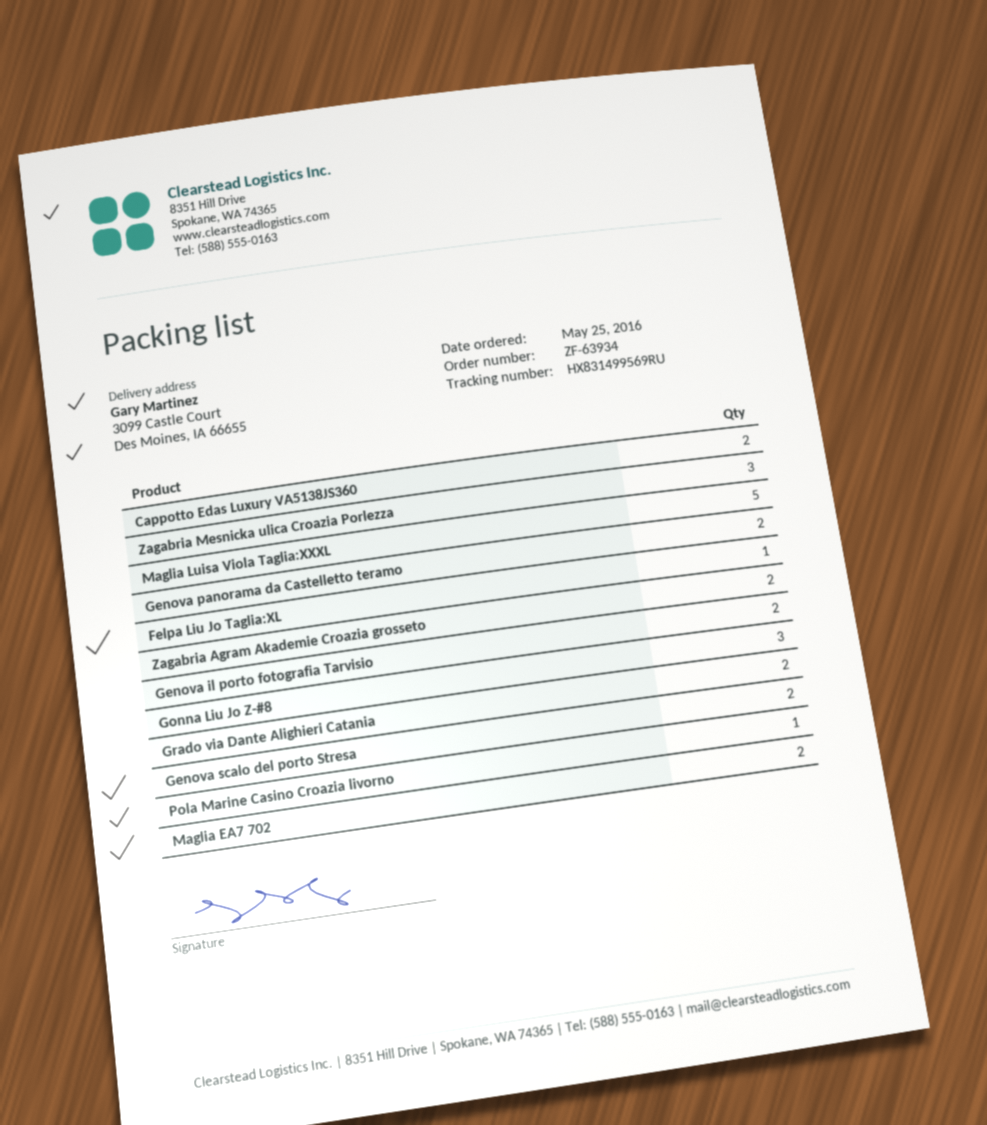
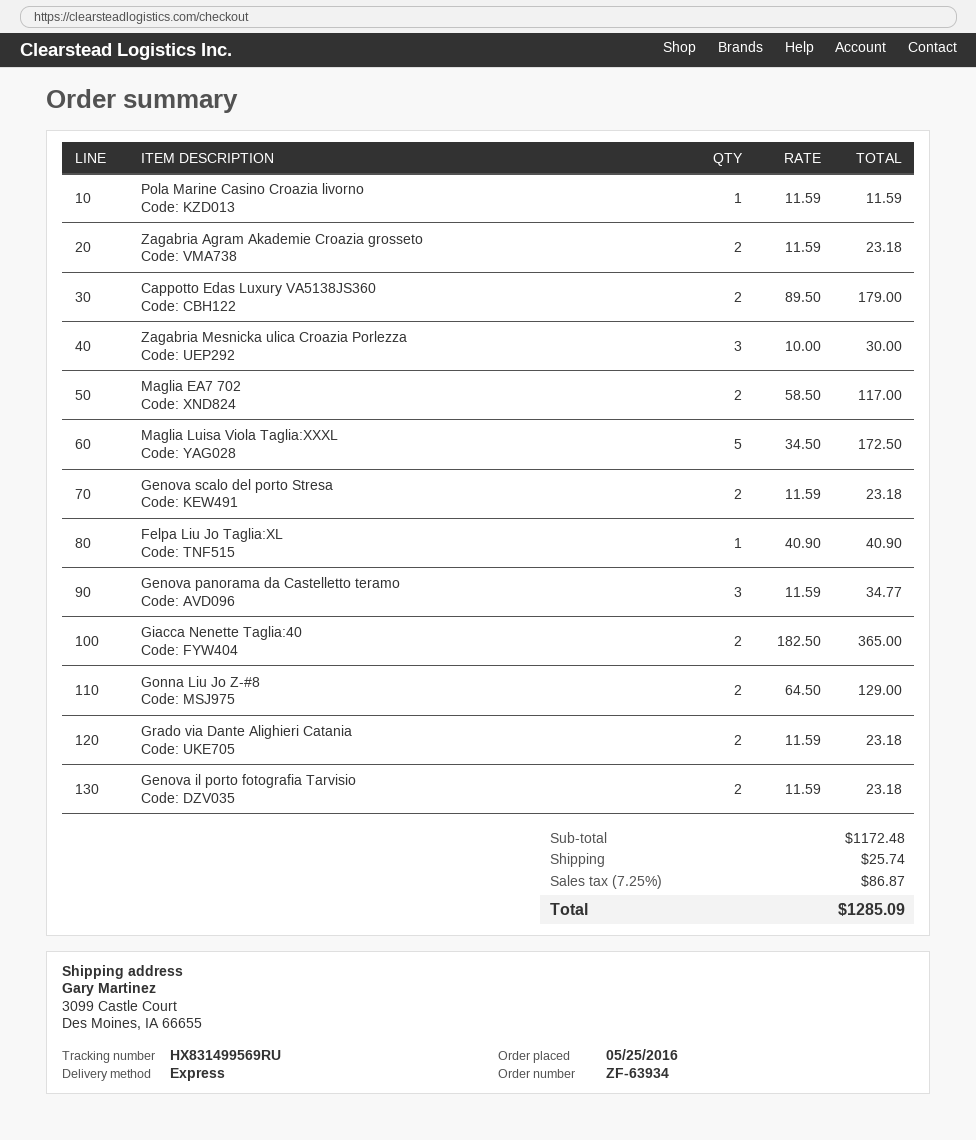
Genova panorama da Castelletto teramo: 2 -> 3
Gonna Liu Jo Z-#8: 3 -> 2
Giacca Nenette Taglia:40: none -> 2

